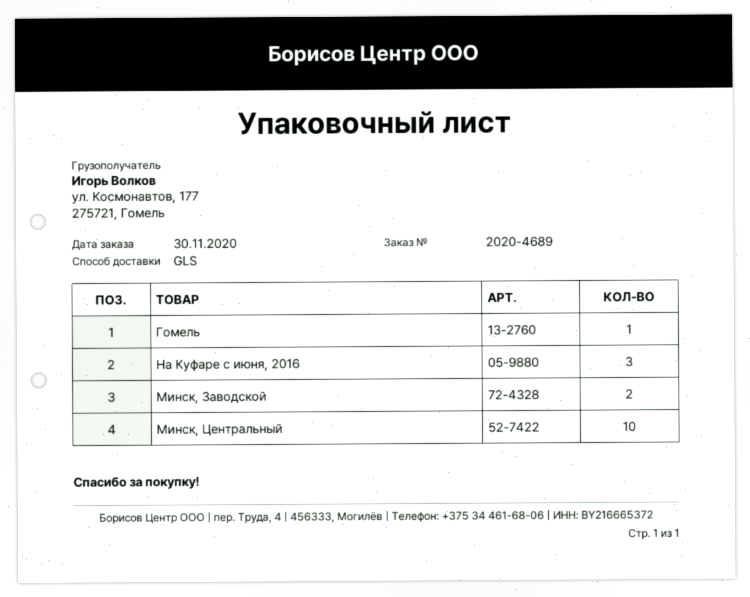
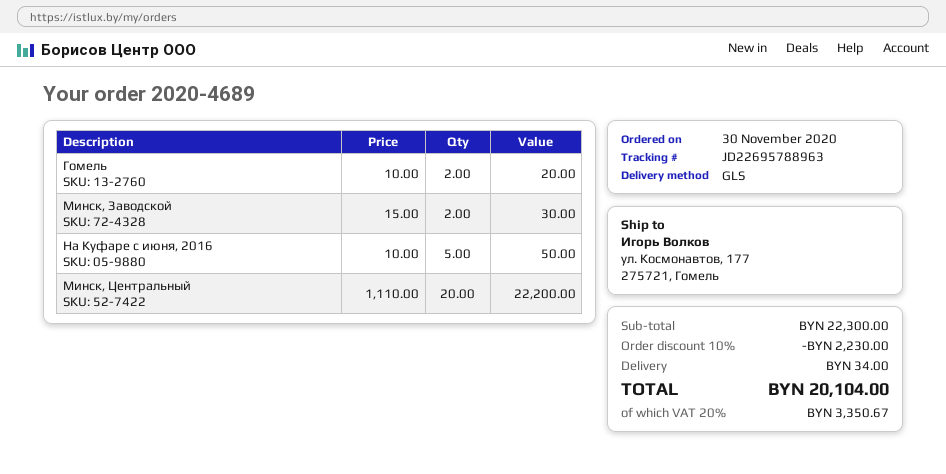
Гомель: 1 -> 2
На Куфаре с июня, 2016: 3 -> 5
Минск, Центральный: 10 -> 20

